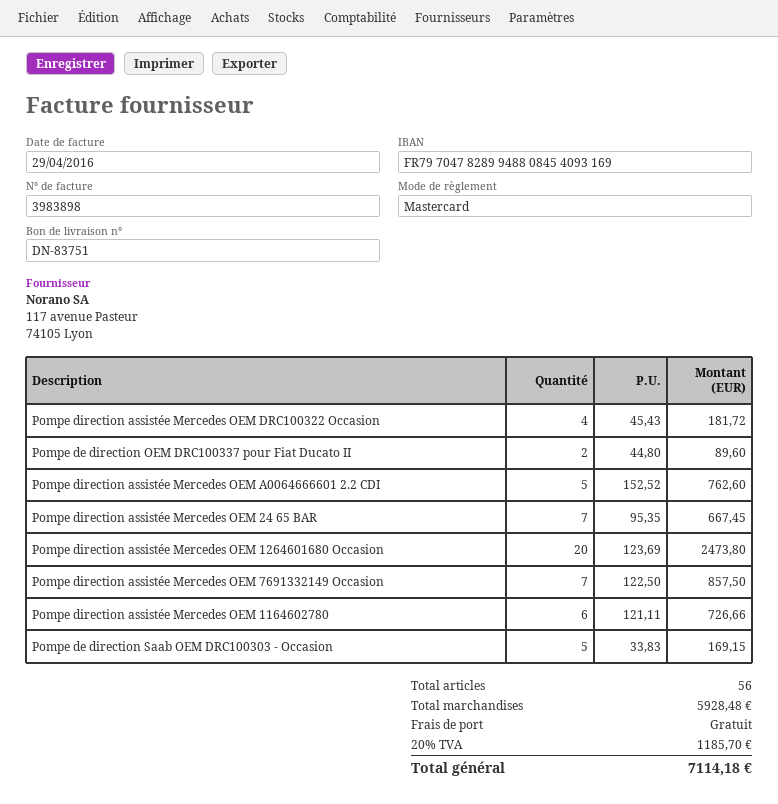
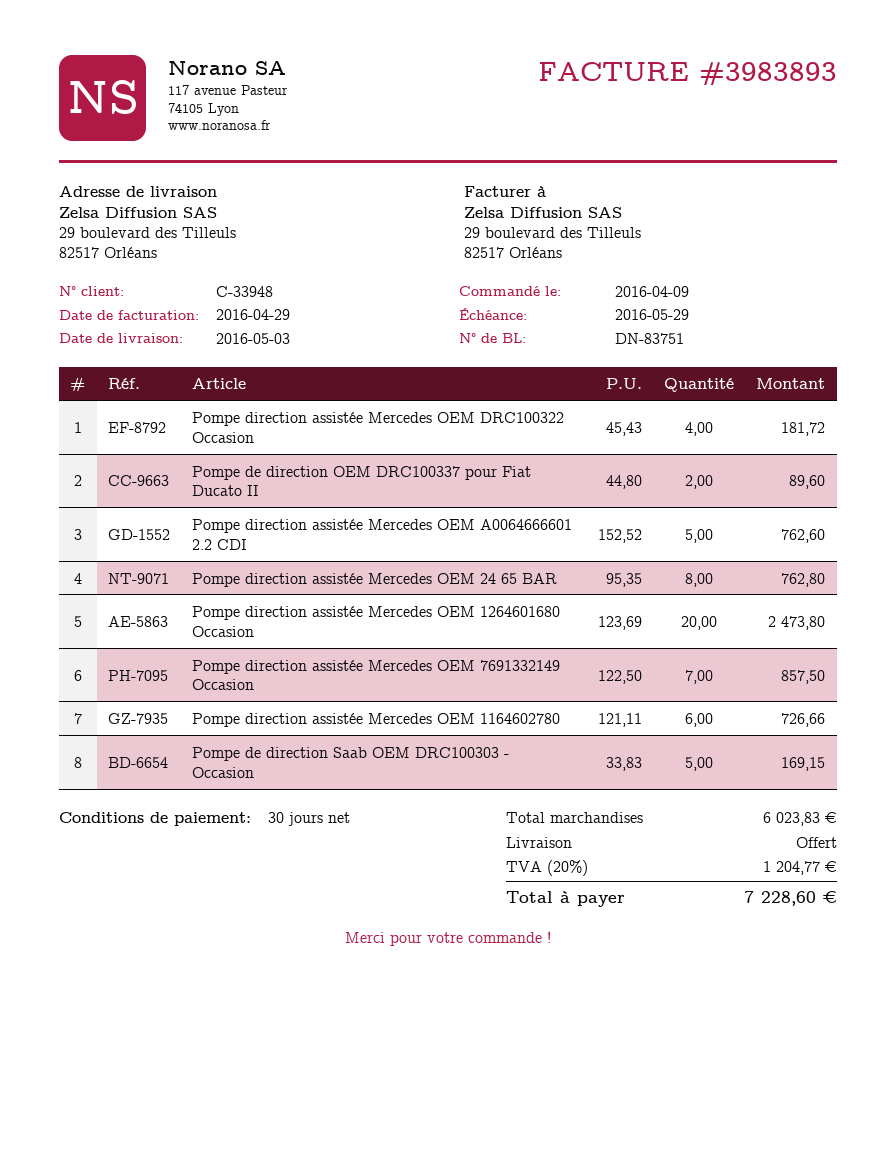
invoice number: 3983898 -> 3983893
Pompe direction assistée Mercedes OEM 24 65 BAR: 7 x 95.35 = 667.45 -> 8 x 95.35 = 762.80
subtotal: 5928.48 -> 6023.83
tax: 20% = 1185.70 -> 20% = 1204.77
total: 7114.18 -> 7228.60

